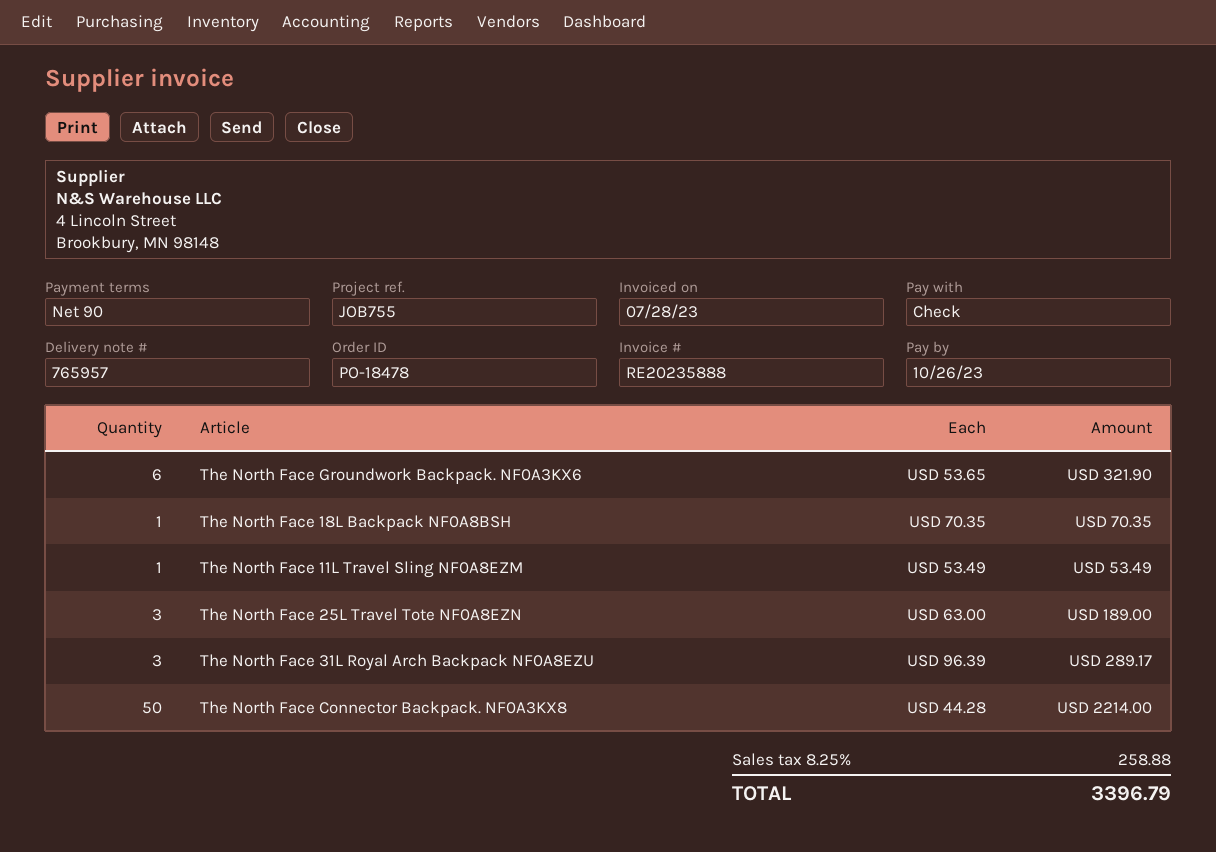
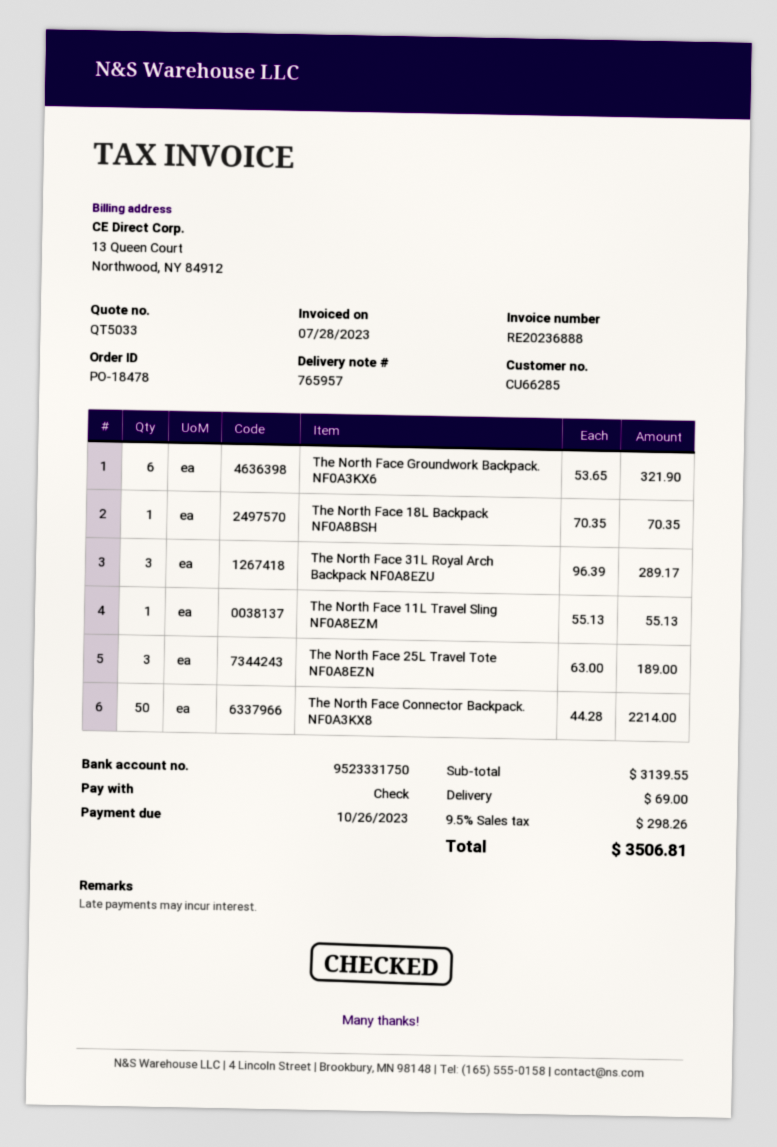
invoice number: RE20235888 -> RE20236888
The North Face 11L Travel Sling NF0A8EZM: 1 x 53.49 = 53.49 -> 1 x 55.13 = 55.13
shipping: none -> 69.00
tax: 8.25% = 258.88 -> 9.5% = 298.26
total: 3396.79 -> 3506.81

